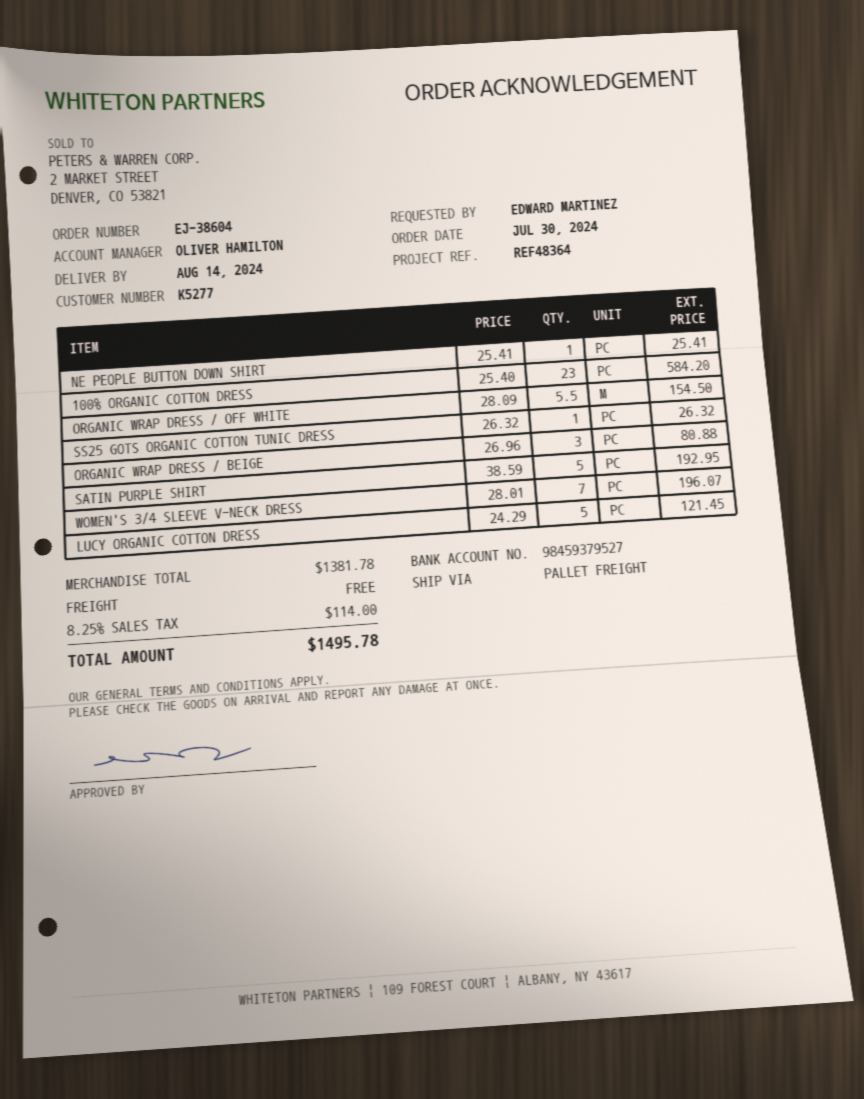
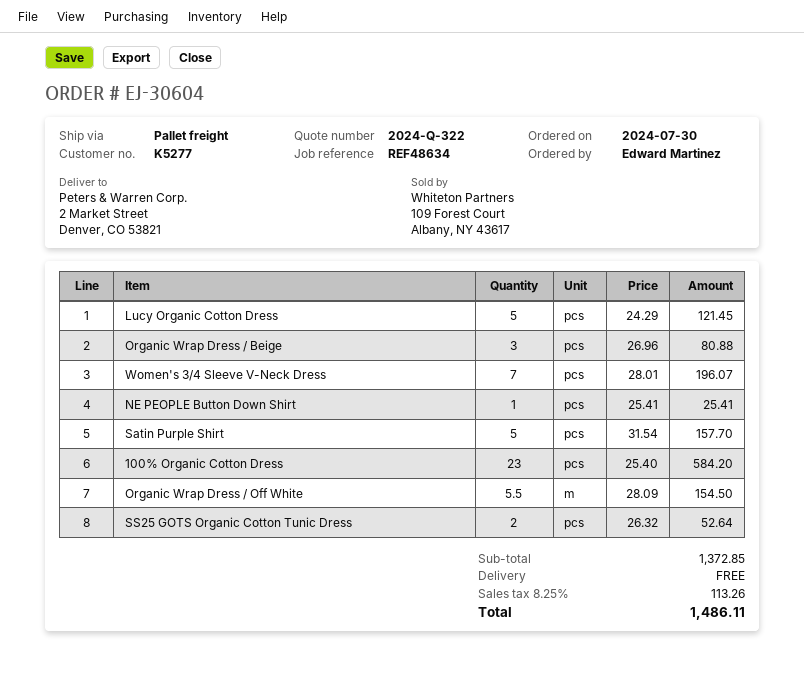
order number: EJ-38604 -> EJ-30604
reference: REF48364 -> REF48634
SS25 GOTS ORGANIC COTTON TUNIC DRESS: 1 x 26.32 = 26.32 -> 2 x 26.32 = 52.64
SATIN PURPLE SHIRT: 5 x 38.59 = 192.95 -> 5 x 31.54 = 157.70
subtotal: 1381.78 -> 1372.85
tax: 8.25% = 114.00 -> 8.25% = 113.26
total: 1495.78 -> 1486.11

